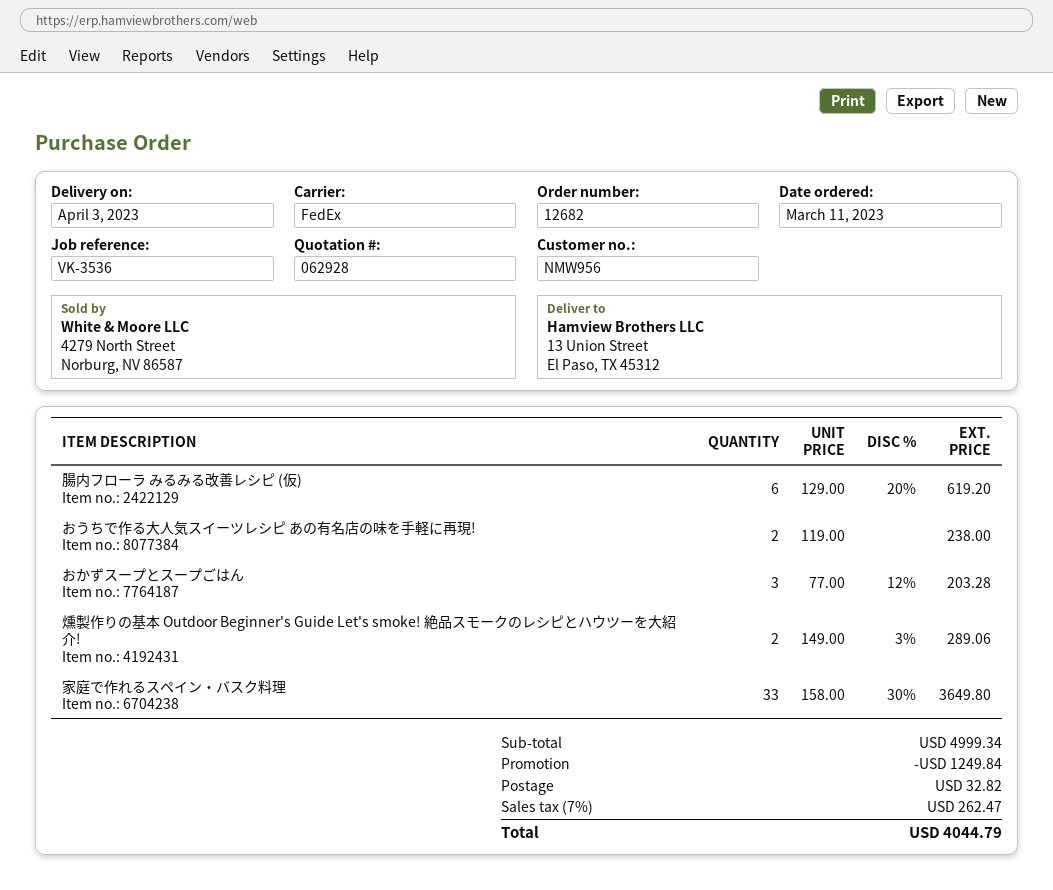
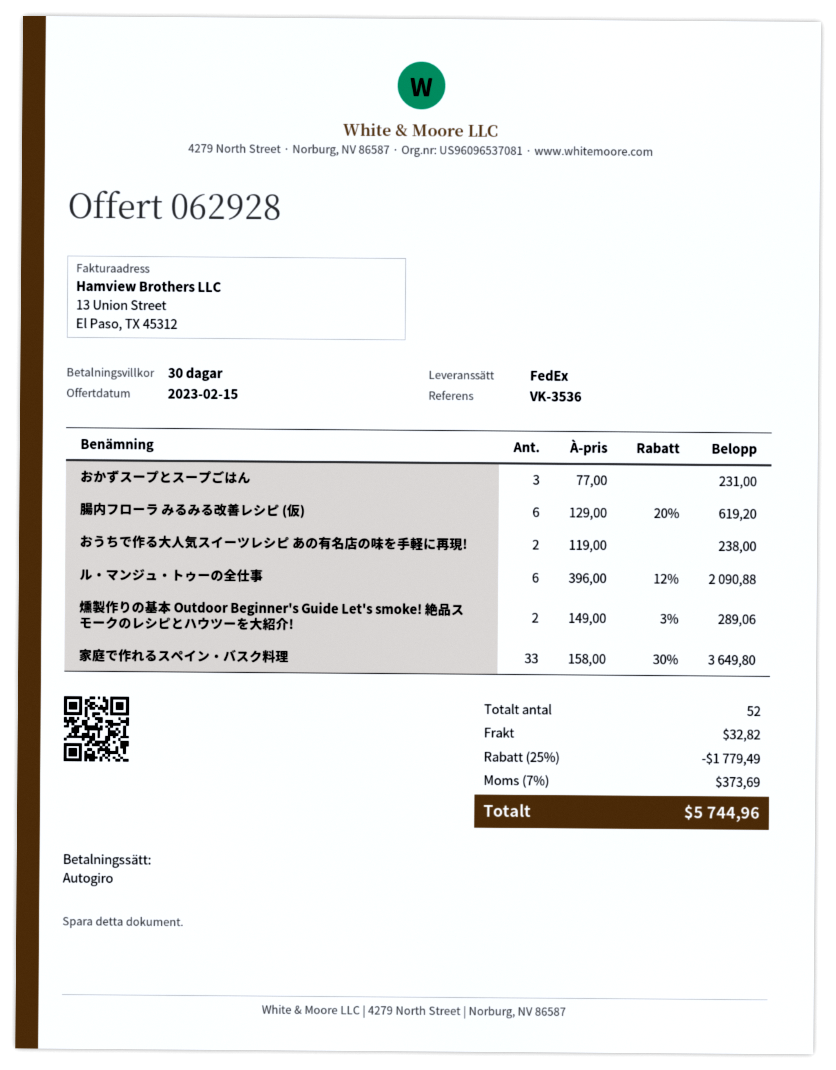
おかずスープとスープごはん: 3 x 77.00 - 12% = 203.28 -> 3 x 77.00 = 231.00
ル・マンジュ・トゥーの全仕事: none -> 6 x 396.00 - 12% = 2090.88
discount: 1249.84 -> 1779.49
tax: 7% = 262.47 -> 7% = 373.69
total: 4044.79 -> 5744.96

